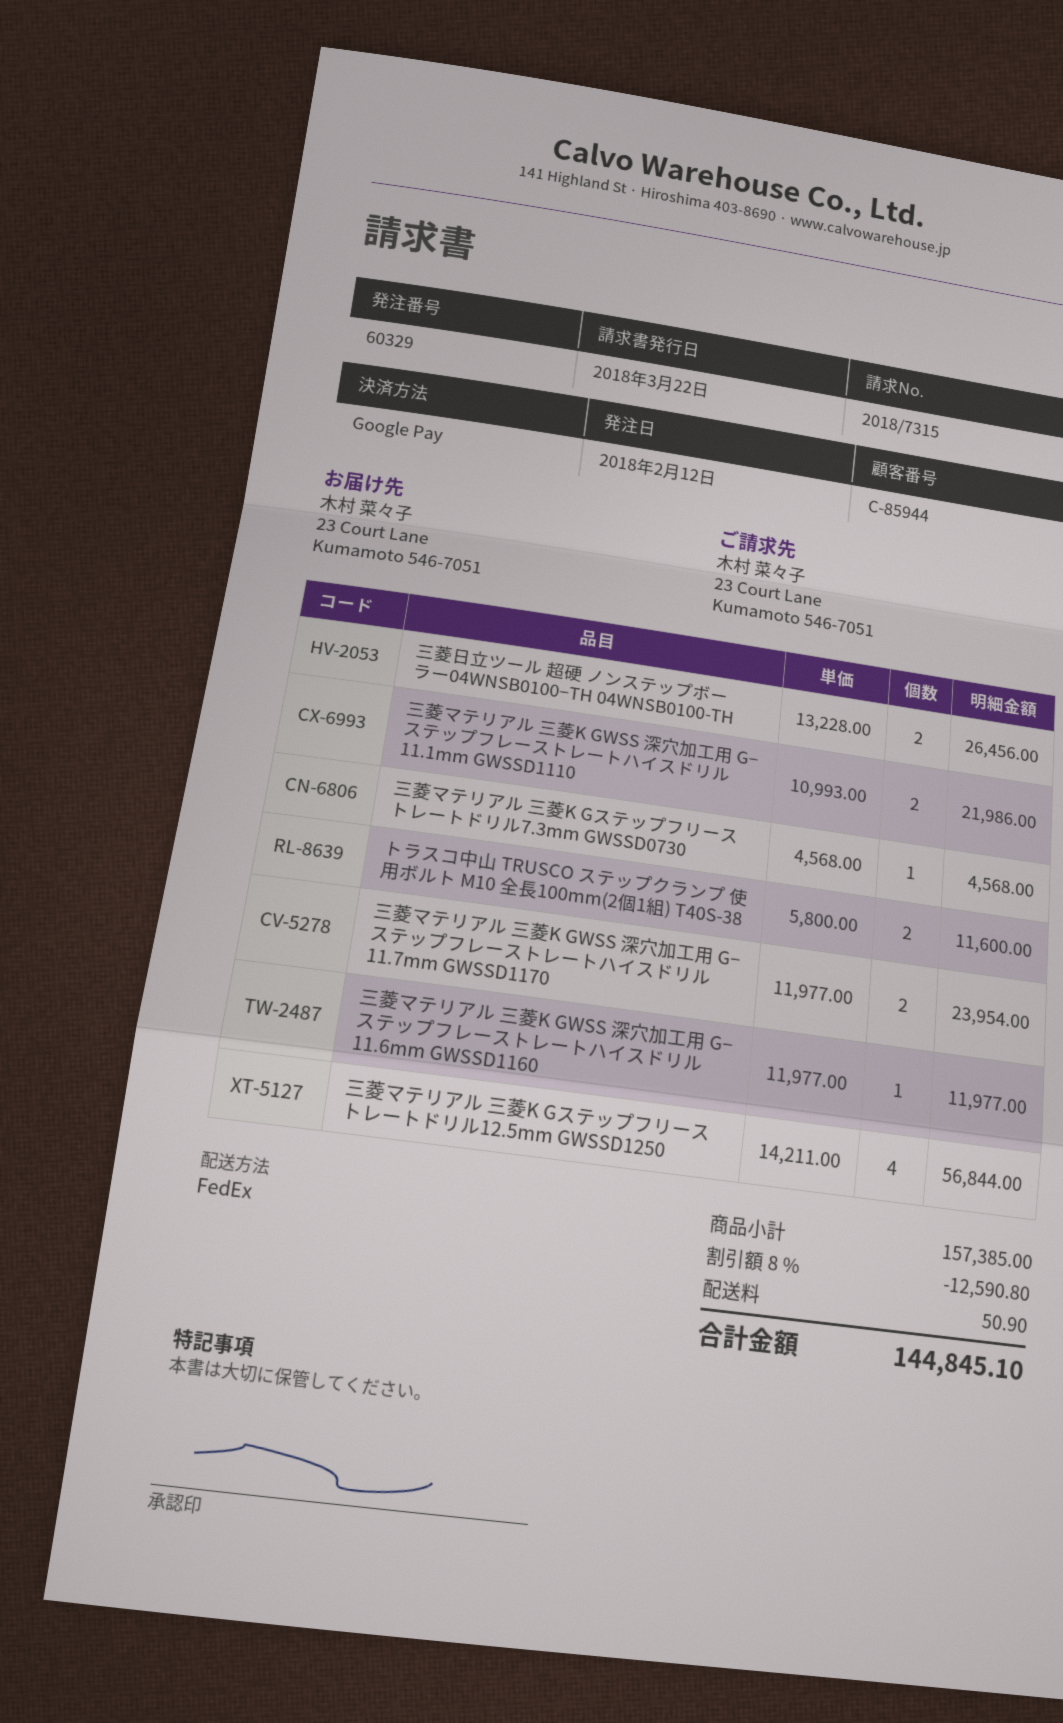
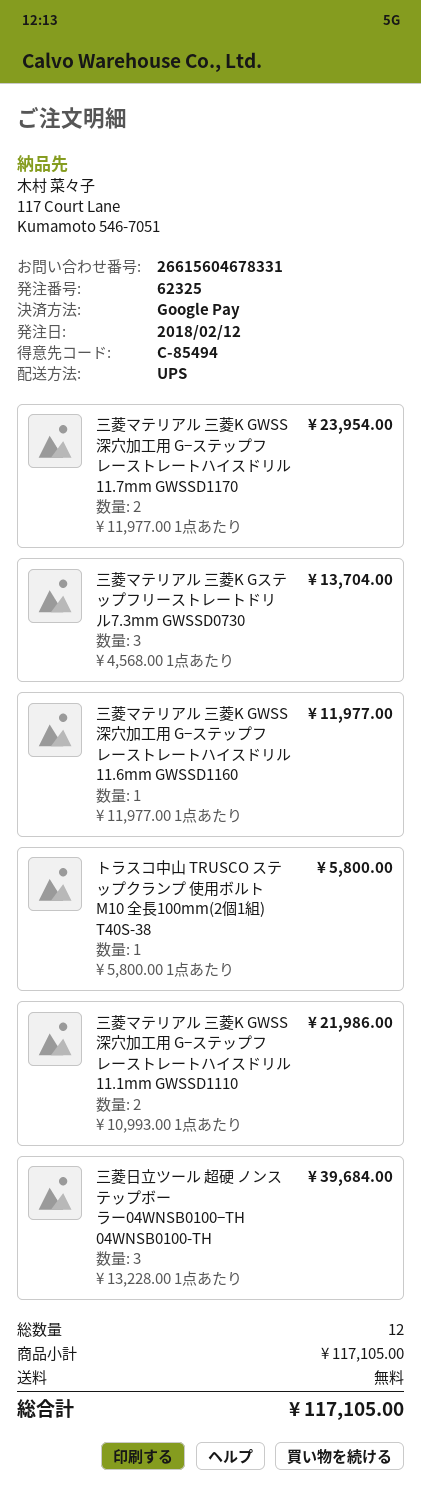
order number: 60329 -> 62325
customer number: C-85944 -> C-85494
shipping method: FedEx -> UPS
ship to: 23 Court Lane, Kumamoto 546-7051 -> 117 Court Lane, Kumamoto 546-7051
三菱日立ツール 超硬 ノンステップボーラー04WNSB0100−TH 04WNSB0100-TH: 2 x 13228.00 = 26456.00 -> 3 x 13228.00 = 39684.00
三菱マテリアル 三菱K Gステップフリーストレートドリル7.3mm GWSSD0730: 1 x 4568.00 = 4568.00 -> 3 x 4568.00 = 13704.00
トラスコ中山 TRUSCO ステップクランプ 使用ボルト M10 全長100mm(2個1組) T40S-38: 2 x 5800.00 = 11600.00 -> 1 x 5800.00 = 5800.00
三菱マテリアル 三菱K Gステップフリーストレートドリル12.5mm GWSSD1250: 4 x 14211.00 = 56844.00 -> none
subtotal: 157385.00 -> 117105.00
discount: 8% = 12590.80 -> none
shipping: 50.90 -> 0.00
total: 144845.10 -> 117105.00

